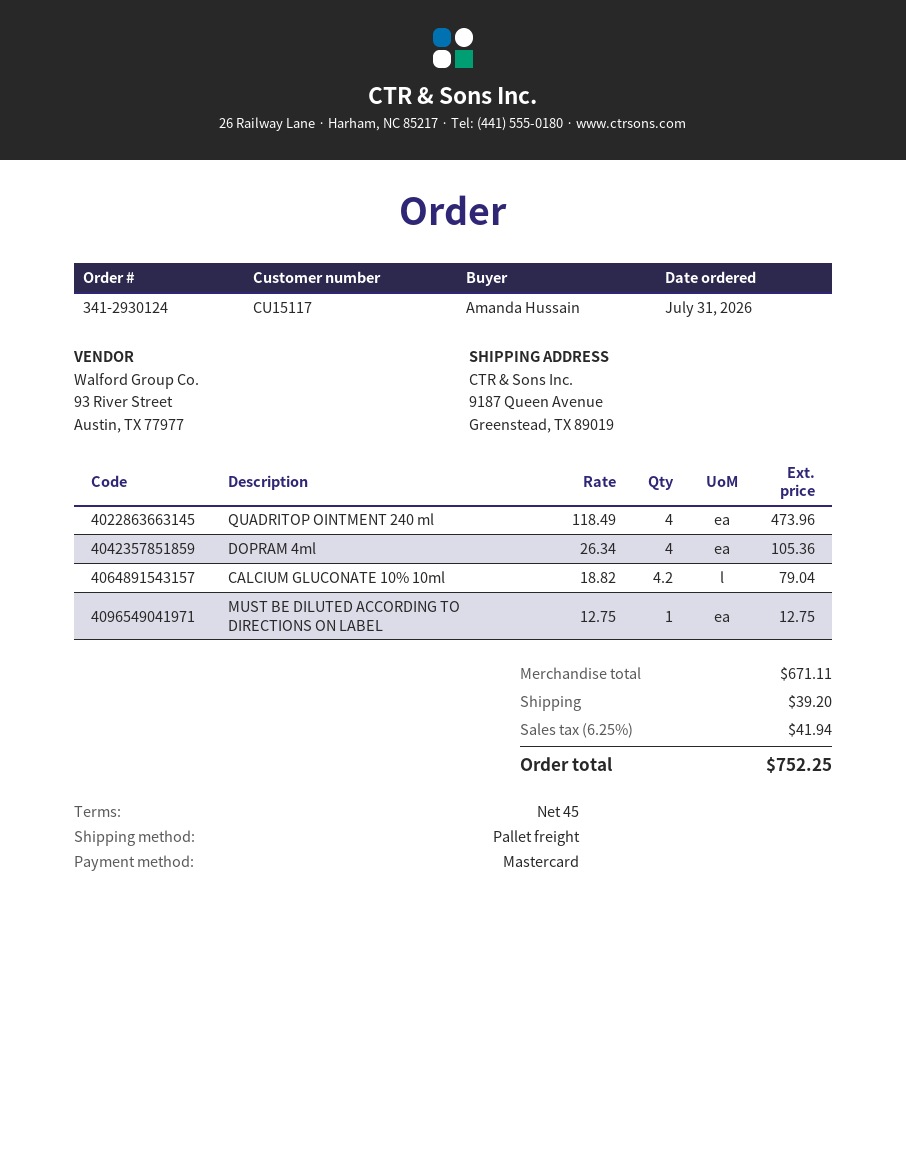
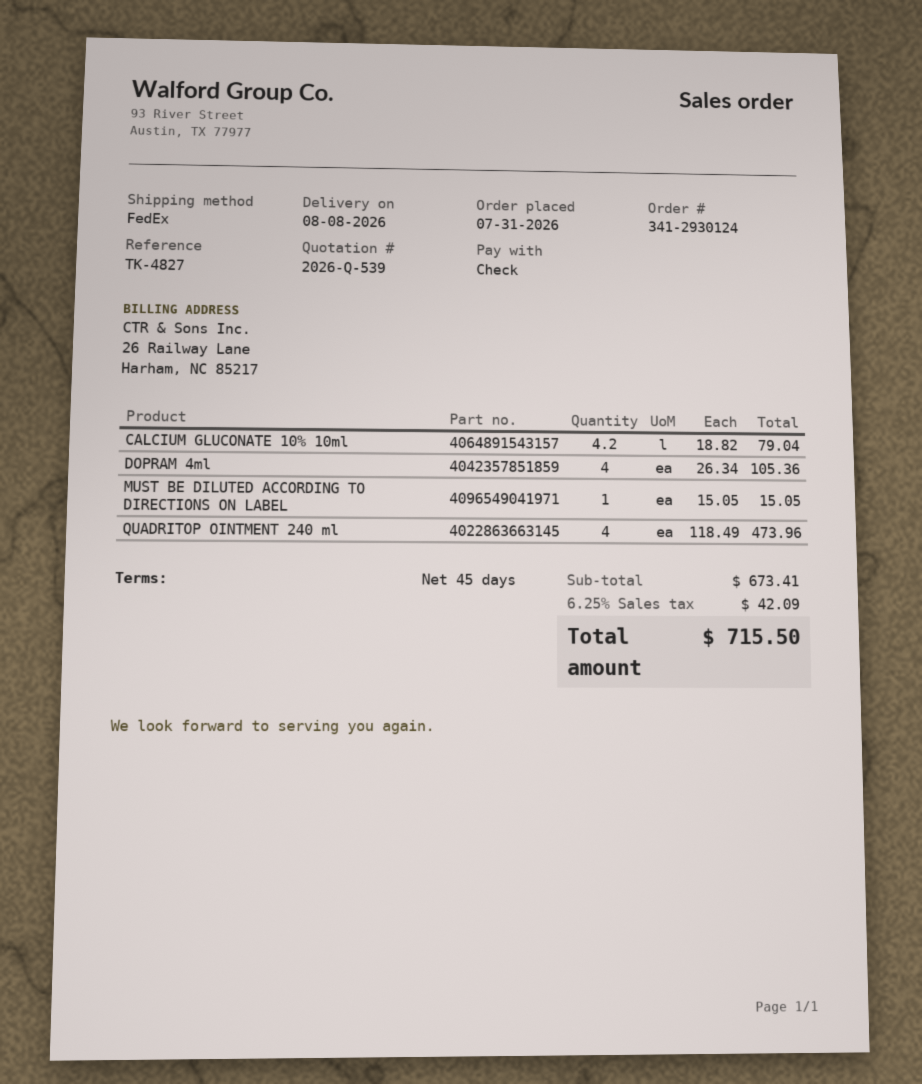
payment method: Mastercard -> cheque
shipping method: pallet freight -> FedEx
MUST BE DILUTED ACCORDING TO DIRECTIONS ON LABEL: 1 x 12.75 = 12.75 -> 1 x 15.05 = 15.05
subtotal: 671.11 -> 673.41
shipping: 39.20 -> none
tax: 6.25% = 41.94 -> 6.25% = 42.09
total: 752.25 -> 715.50

